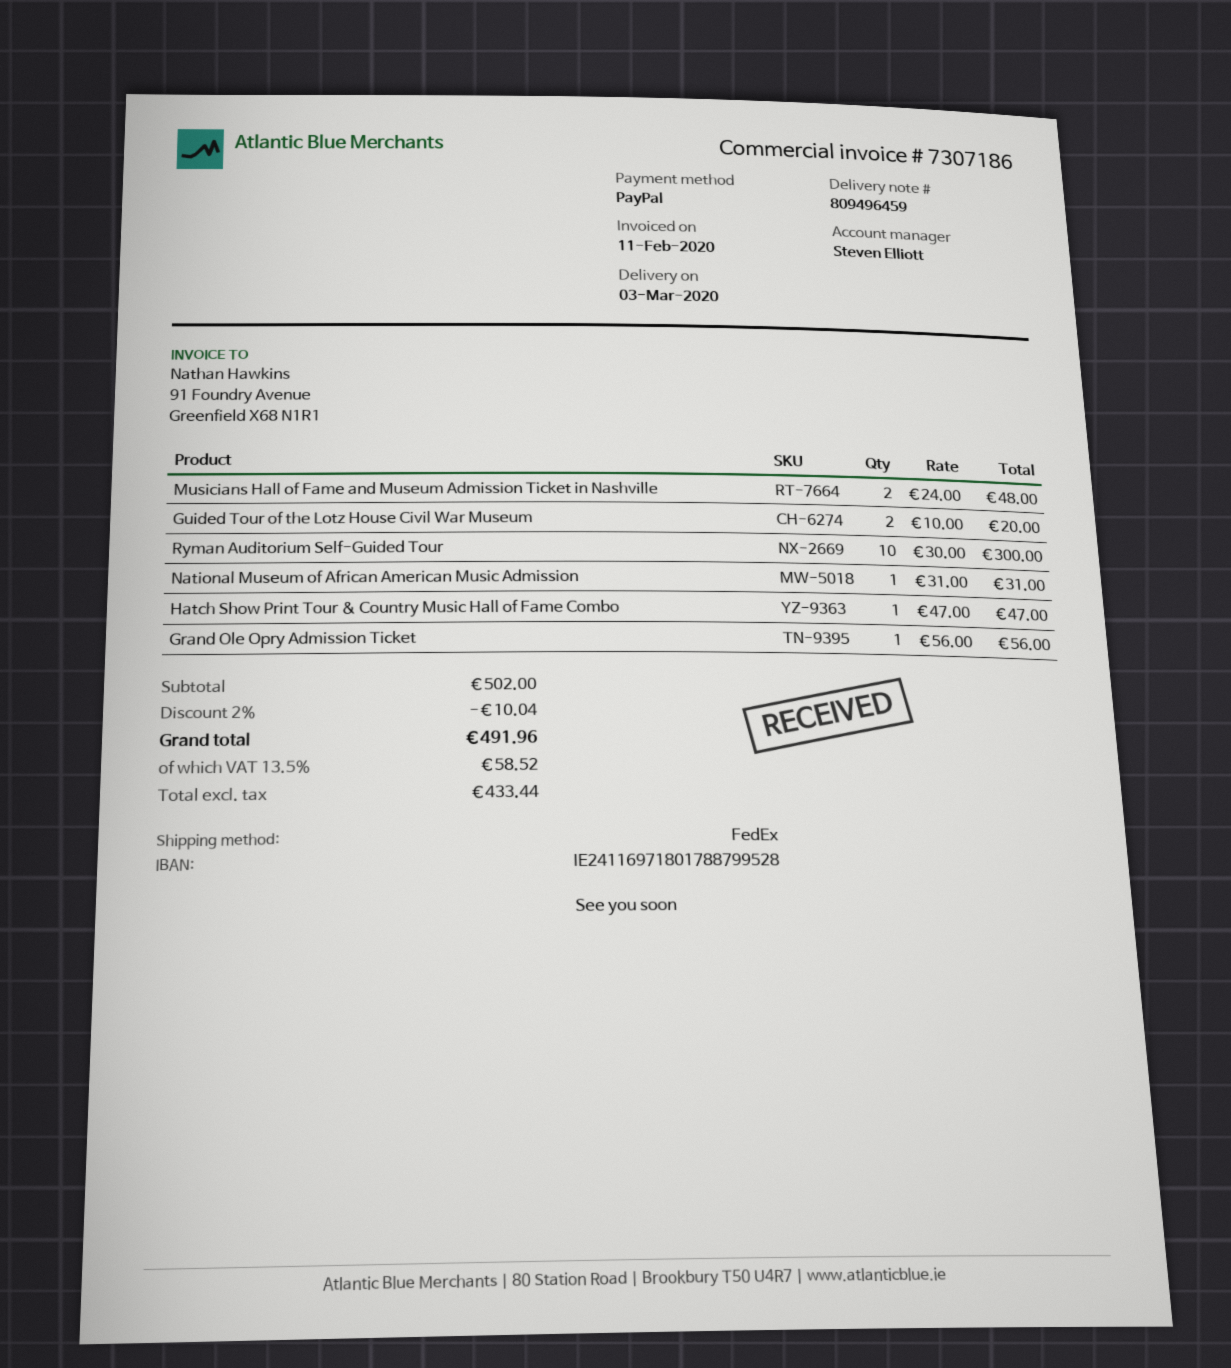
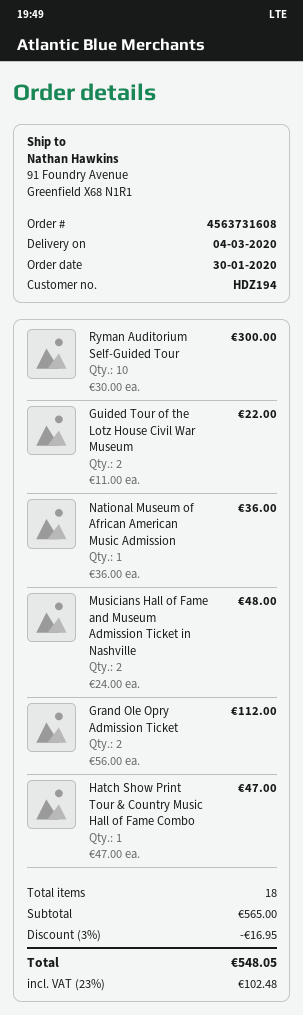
delivery date: 2020-03-03 -> 2020-03-04
Guided Tour of the Lotz House Civil War Museum: 2 x 10.00 = 20.00 -> 2 x 11.00 = 22.00
National Museum of African American Music Admission: 1 x 31.00 = 31.00 -> 1 x 36.00 = 36.00
Grand Ole Opry Admission Ticket: 1 x 56.00 = 56.00 -> 2 x 56.00 = 112.00
subtotal: 502.00 -> 565.00
discount: 2% = 10.04 -> 3% = 16.95
tax: 13.5% = 58.52 -> 23% = 102.48
total: 491.96 -> 548.05

